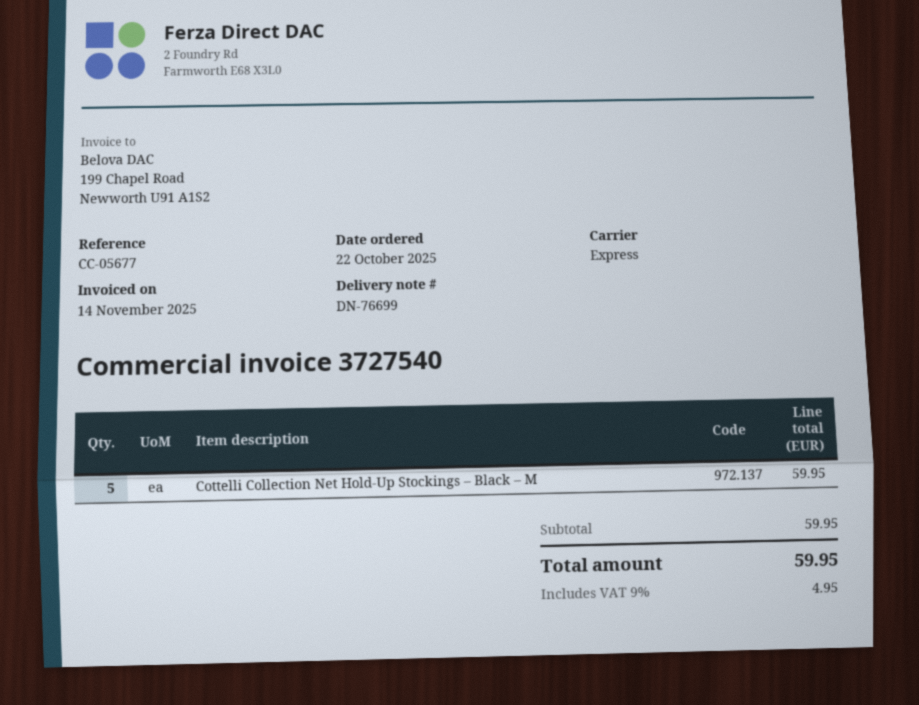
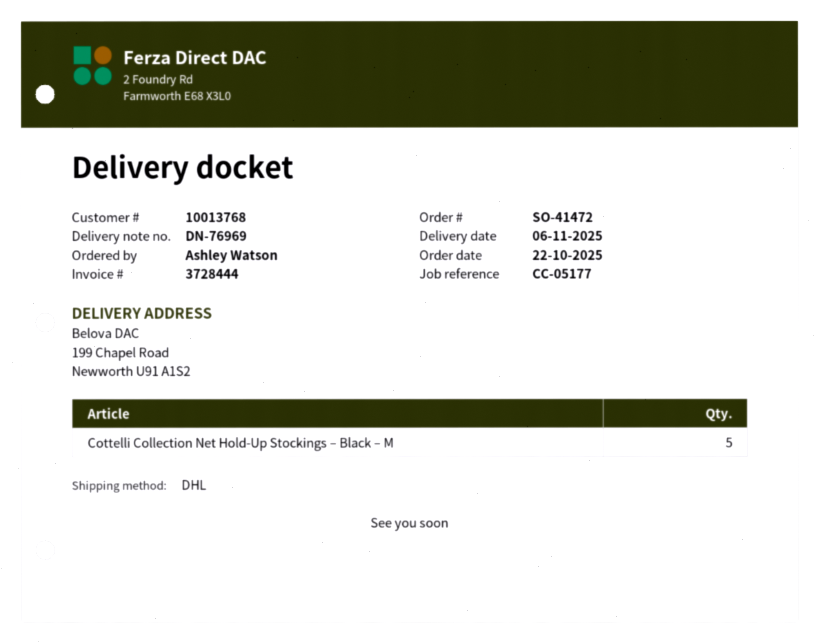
delivery note number: DN-76699 -> DN-76969
invoice number: 3727540 -> 3728444
reference: CC-05677 -> CC-05177
shipping method: express -> DHL

